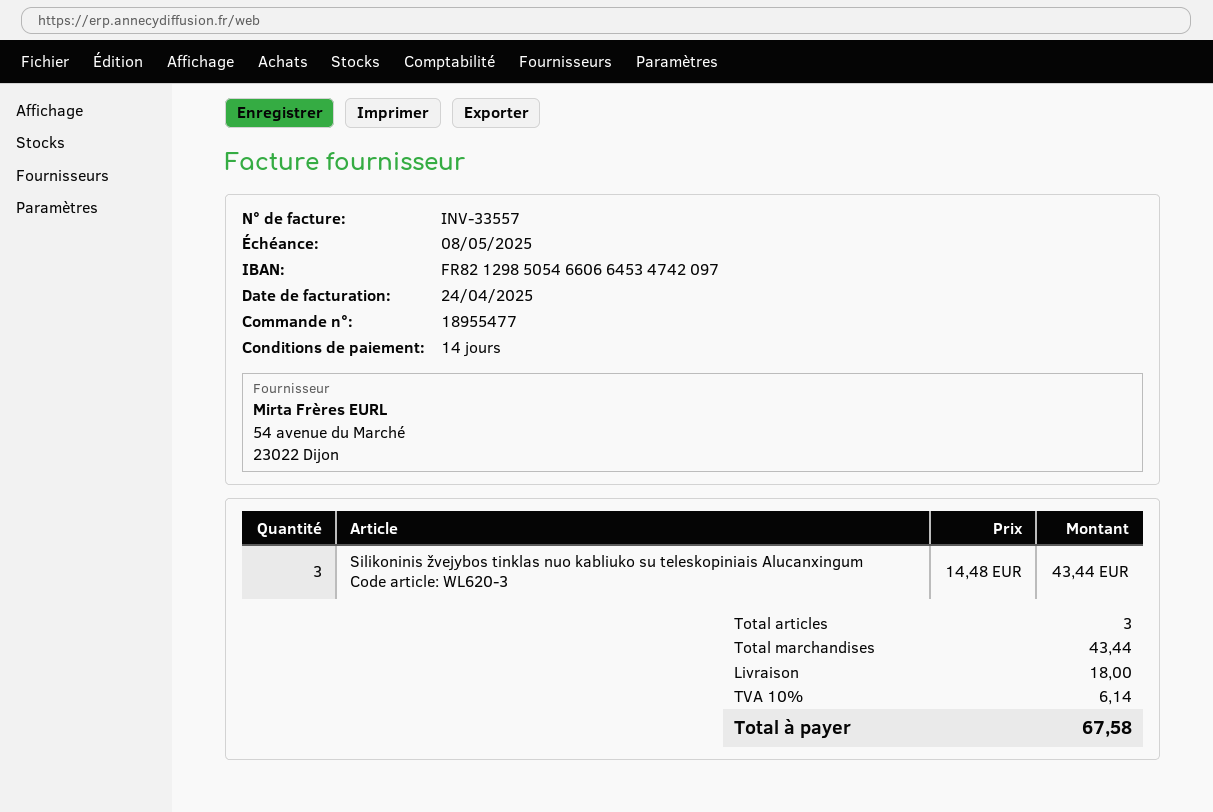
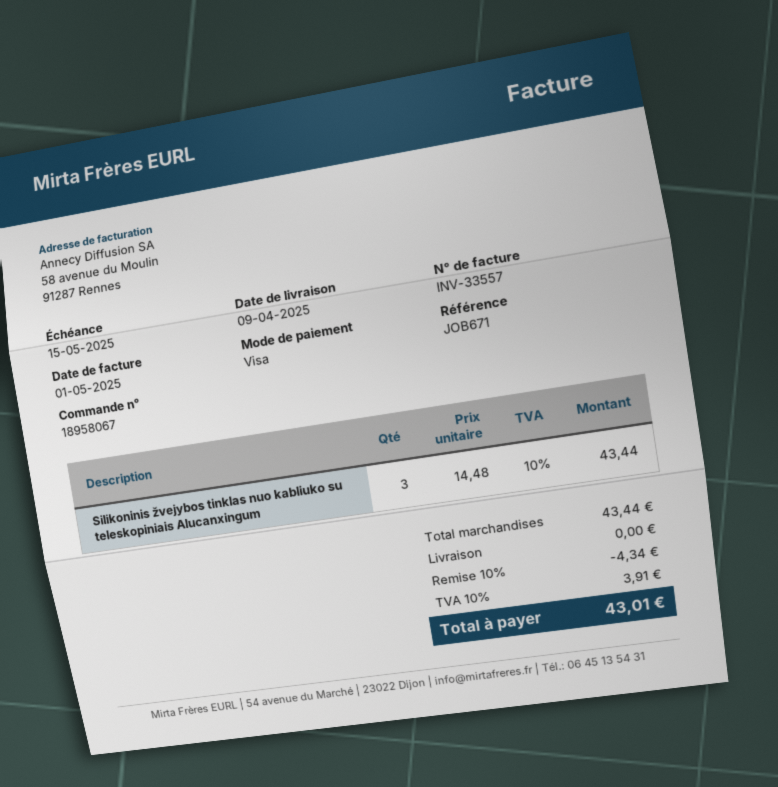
order number: 18955477 -> 18958067
invoice date: 2025-04-24 -> 2025-05-01
due date: 2025-05-08 -> 2025-05-15
discount: none -> 10% = 4.34
shipping: 18.00 -> 0.00
tax: 10% = 6.14 -> 10% = 3.91
total: 67.58 -> 43.01

